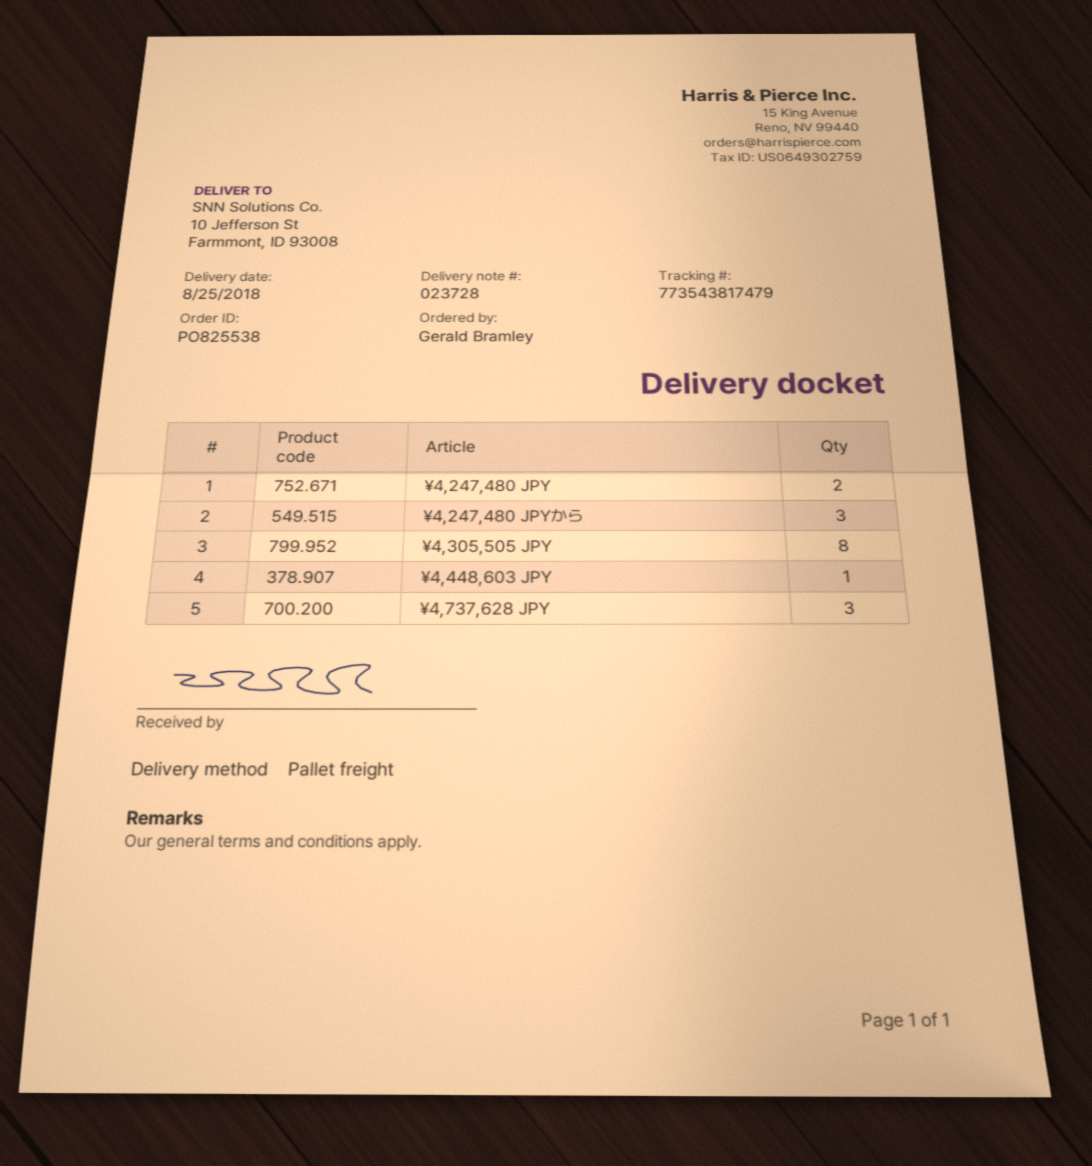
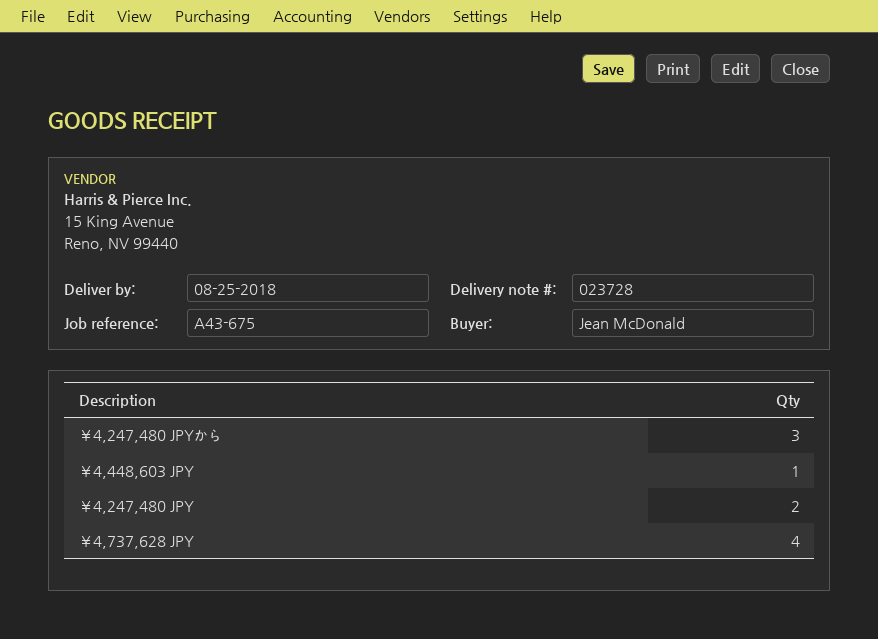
ordered by: Gerald Bramley -> Jean McDonald
¥4,305,505 JPY: 8 -> none
¥4,737,628 JPY: 3 -> 4

